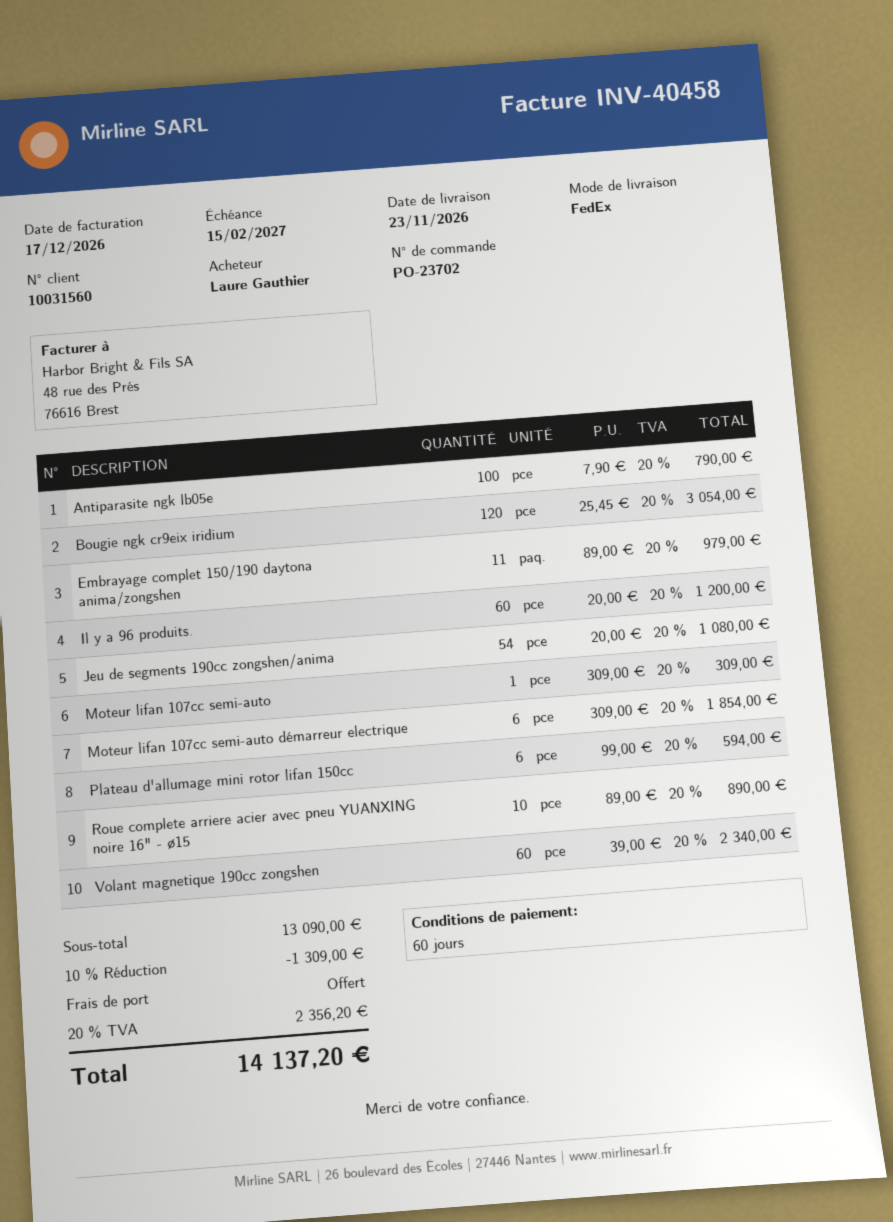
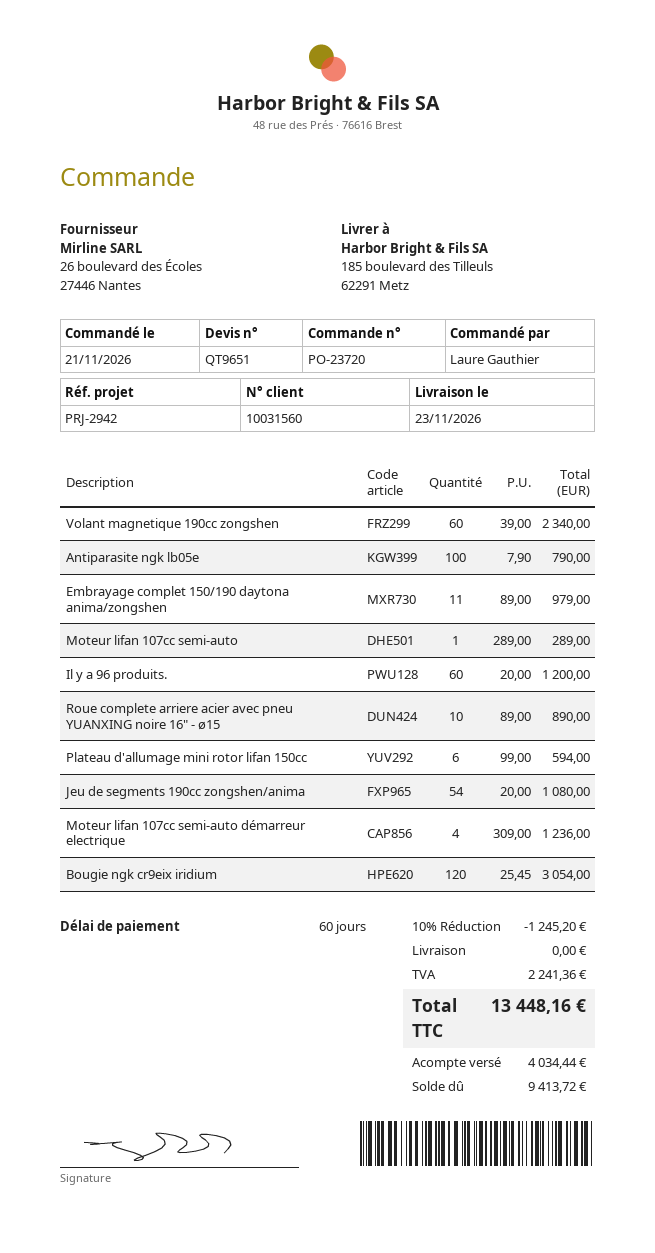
order number: PO-23702 -> PO-23720
Moteur lifan 107cc semi-auto: 1 x 309.00 = 309.00 -> 1 x 289.00 = 289.00
Moteur lifan 107cc semi-auto démarreur electrique: 6 x 309.00 = 1854.00 -> 4 x 309.00 = 1236.00
discount: 10% = 1309.00 -> 10% = 1245.20
tax: 2356.20 -> 2241.36
total: 14137.20 -> 13448.16

